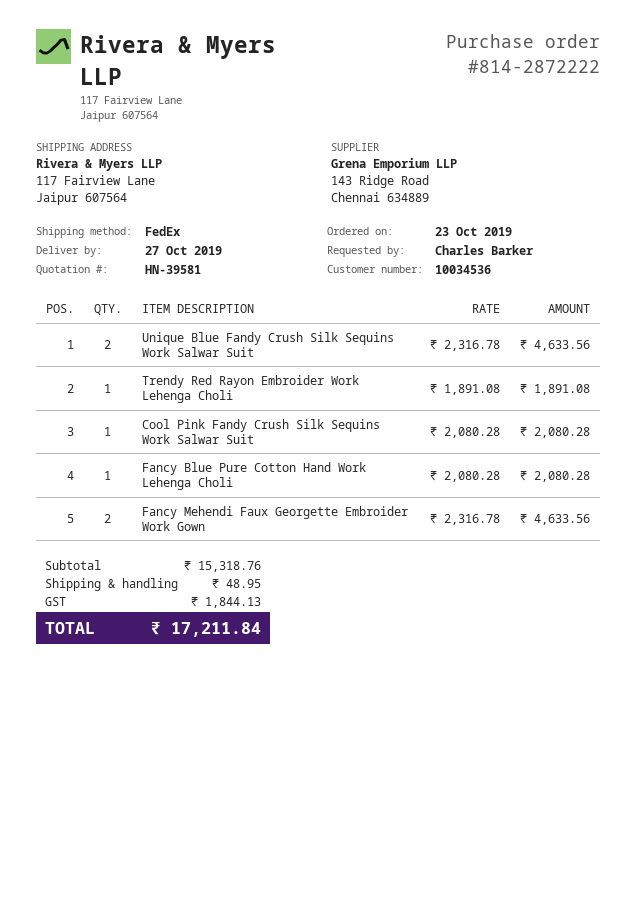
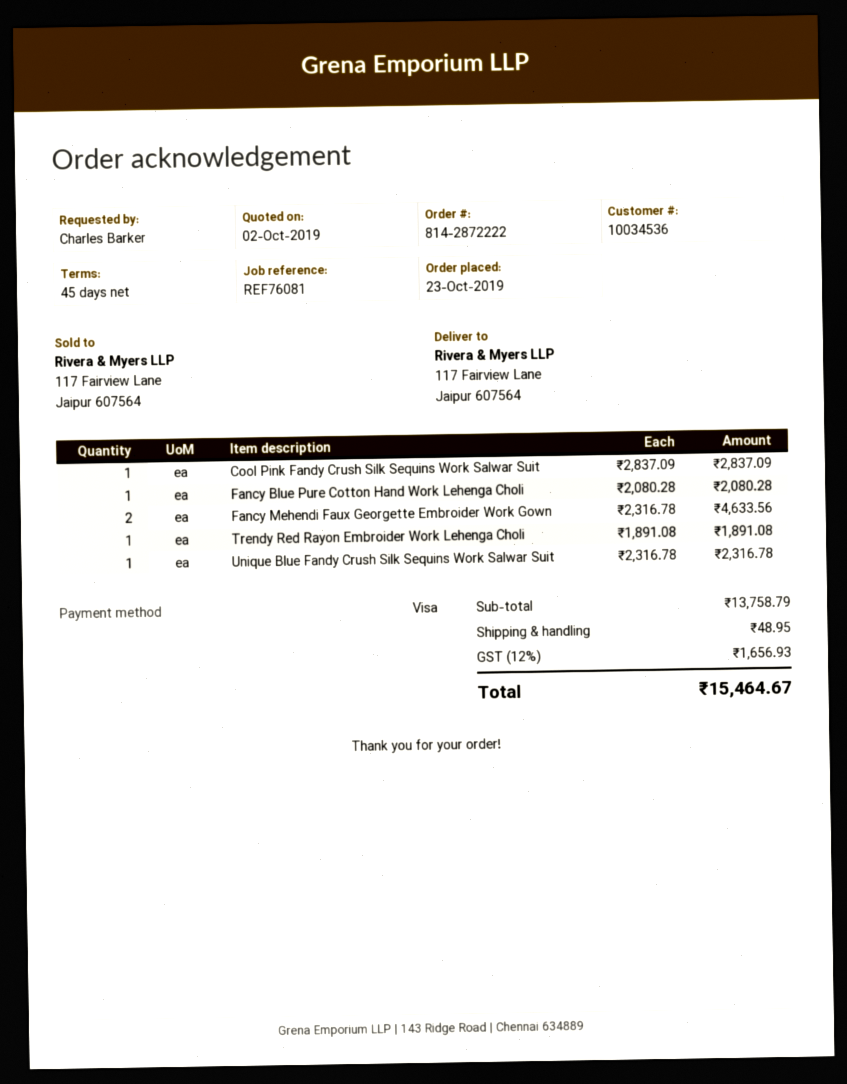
Unique Blue Fandy Crush Silk Sequins Work Salwar Suit: 2 x 2316.78 = 4633.56 -> 1 x 2316.78 = 2316.78
Cool Pink Fandy Crush Silk Sequins Work Salwar Suit: 1 x 2080.28 = 2080.28 -> 1 x 2837.09 = 2837.09
subtotal: 15318.76 -> 13758.79
tax: 1844.13 -> 1656.93
total: 17211.84 -> 15464.67

